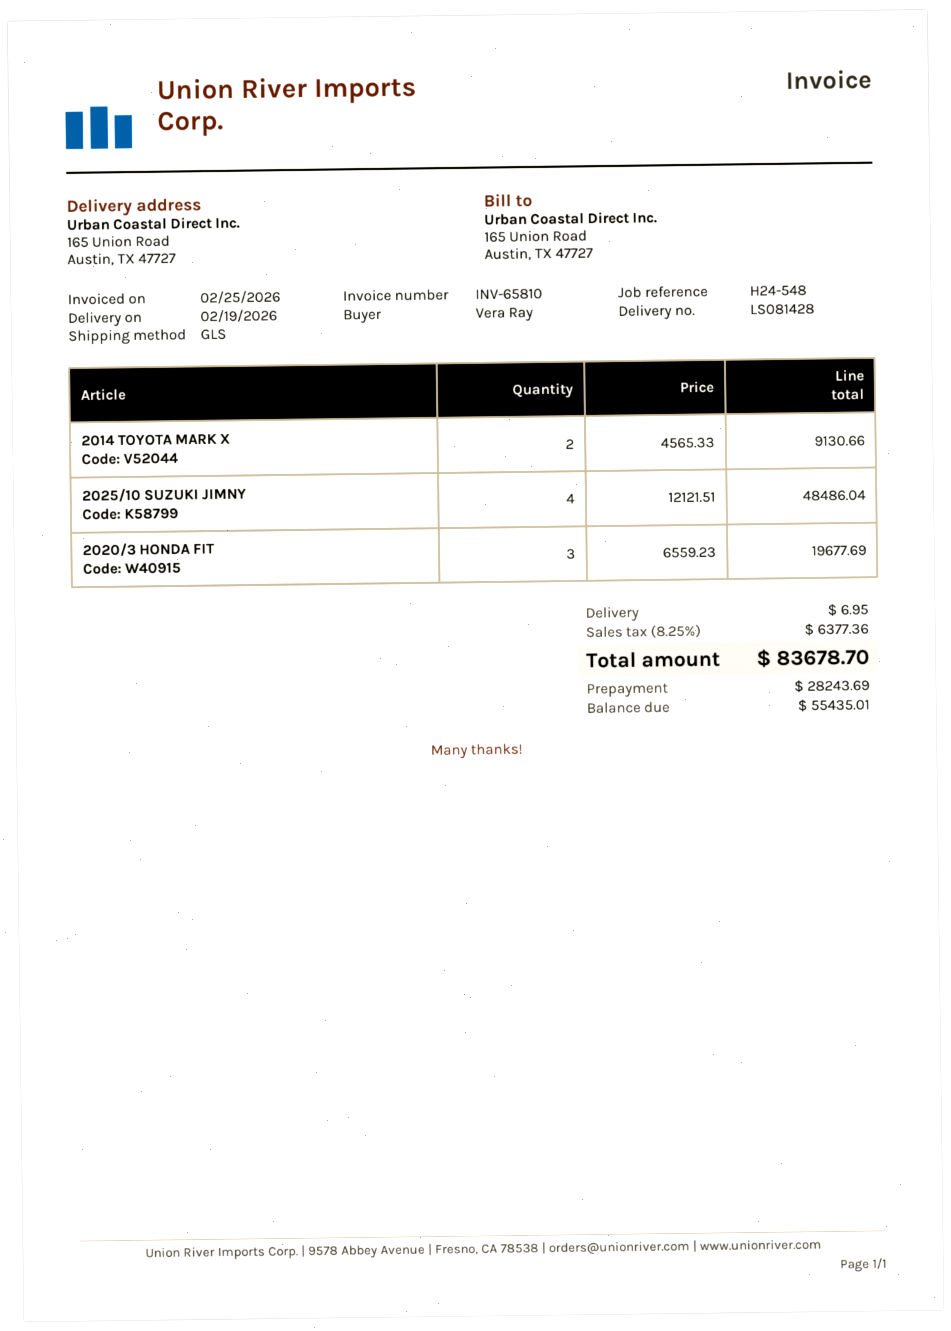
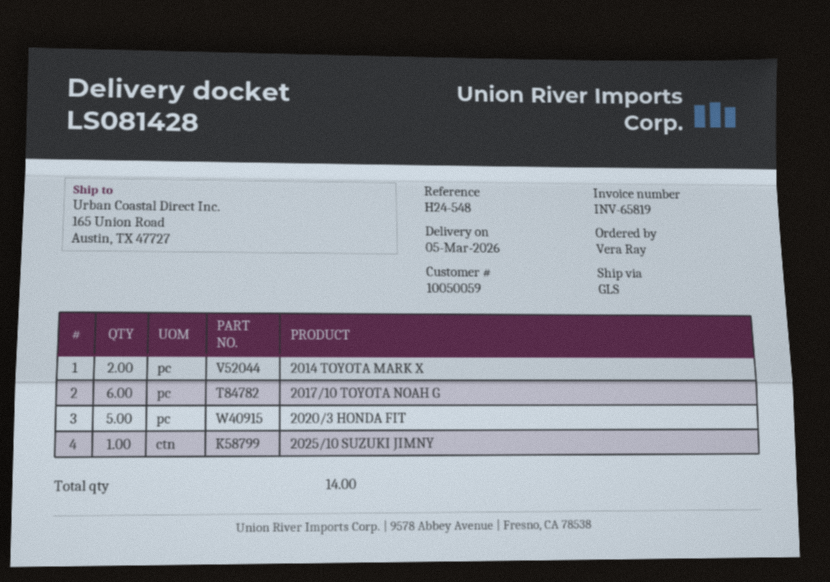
delivery date: 2026-02-19 -> 2026-03-05
invoice number: INV-65810 -> INV-65819
2025/10 SUZUKI JIMNY: 4 -> 1
2020/3 HONDA FIT: 3 -> 5
2017/10 TOYOTA NOAH G: none -> 6

